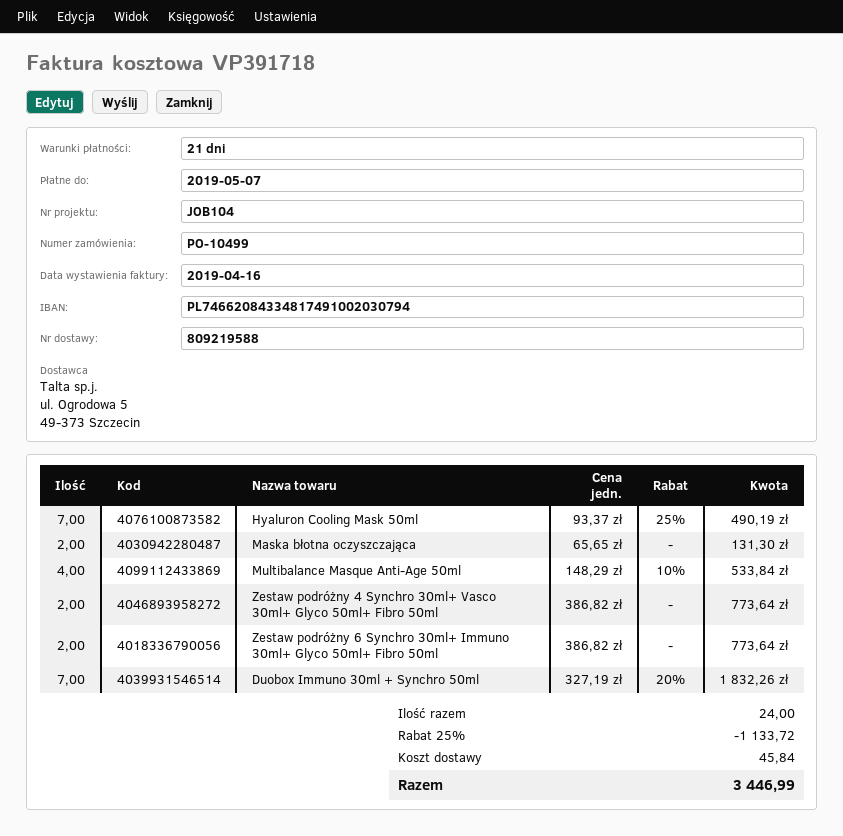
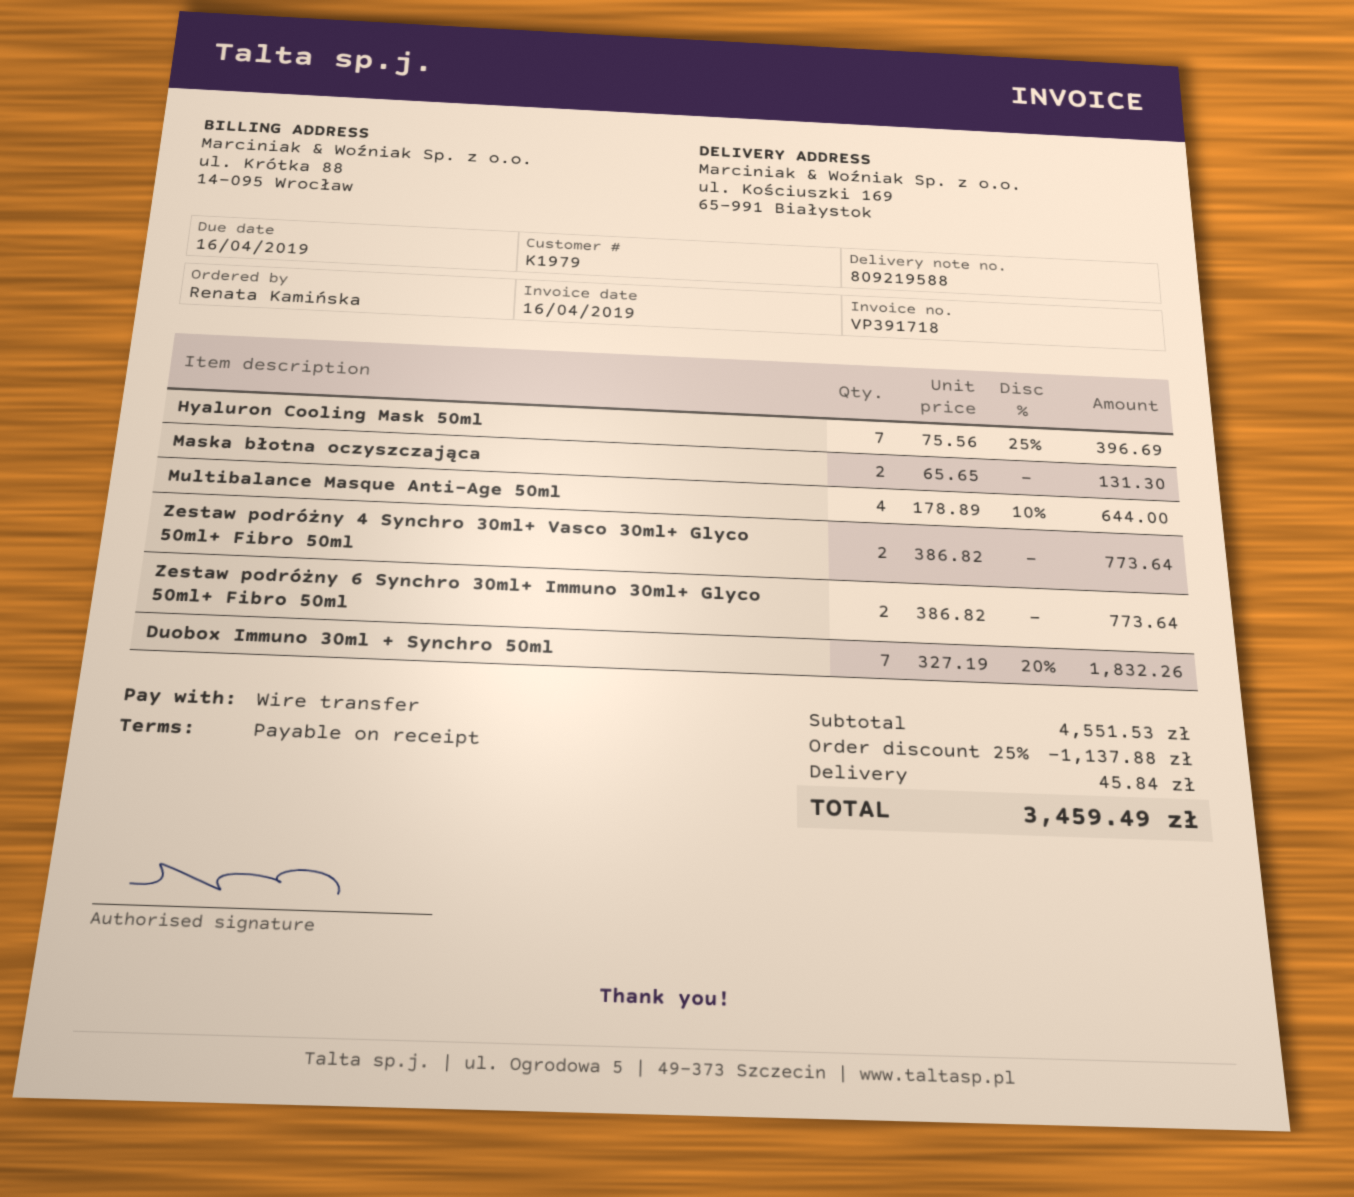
payment terms: 21 days -> on receipt
due date: 2019-05-07 -> 2019-04-16
Hyaluron Cooling Mask 50ml: 7 x 93.37 - 25% = 490.19 -> 7 x 75.56 - 25% = 396.69
Multibalance Masque Anti-Age 50ml: 4 x 148.29 - 10% = 533.84 -> 4 x 178.89 - 10% = 644.00
discount: 25% = 1133.72 -> 25% = 1137.88
total: 3446.99 -> 3459.49

